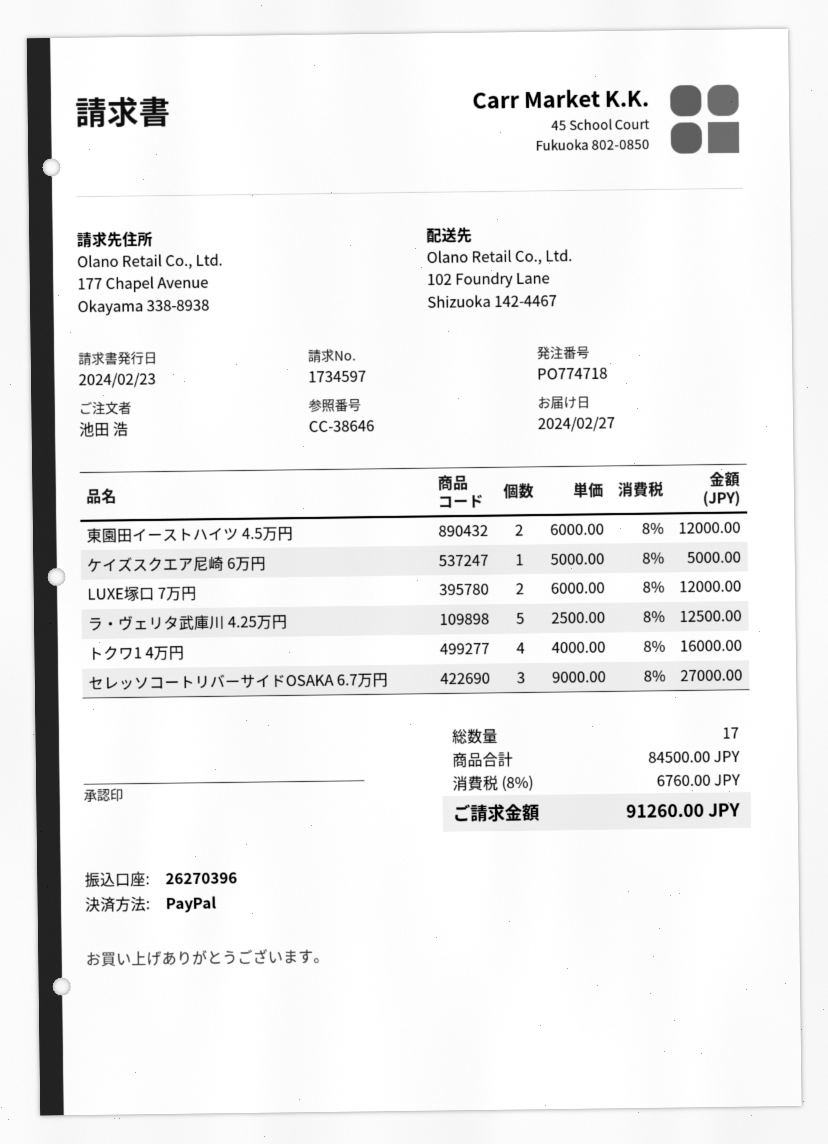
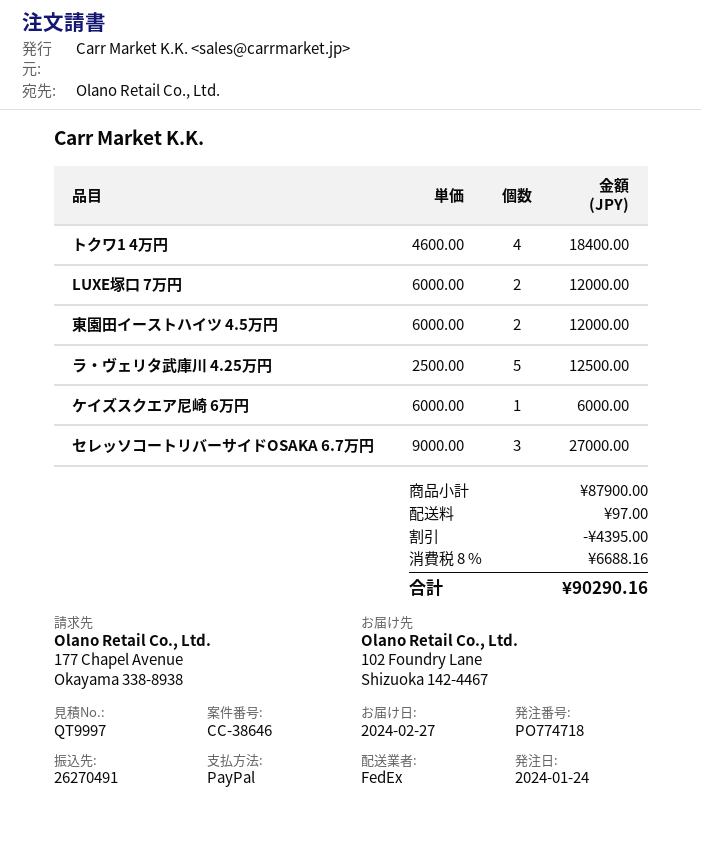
bank account: 26270396 -> 26270491
ケイズスクエア尼崎 6万円: 1 x 5000.00 = 5000.00 -> 1 x 6000.00 = 6000.00
トクワ1 4万円: 4 x 4000.00 = 16000.00 -> 4 x 4600.00 = 18400.00
subtotal: 84500.00 -> 87900.00
discount: none -> 4395.00
shipping: none -> 97.00
tax: 8% = 6760.00 -> 8% = 6688.16
total: 91260.00 -> 90290.16

